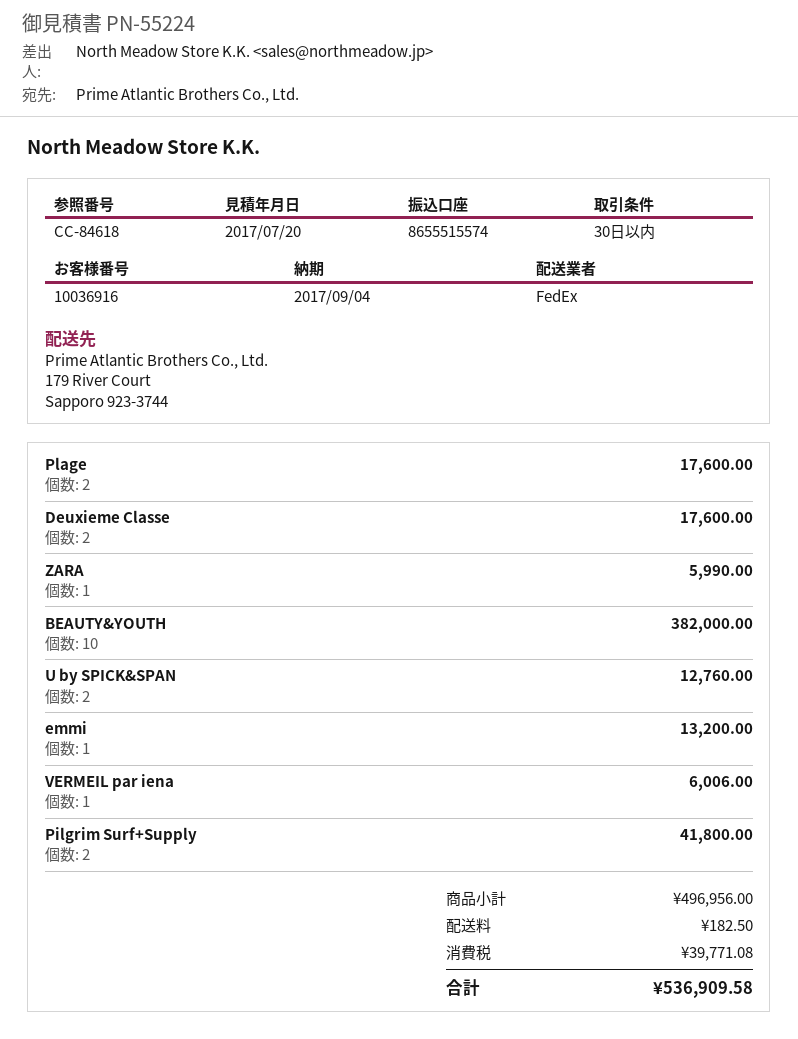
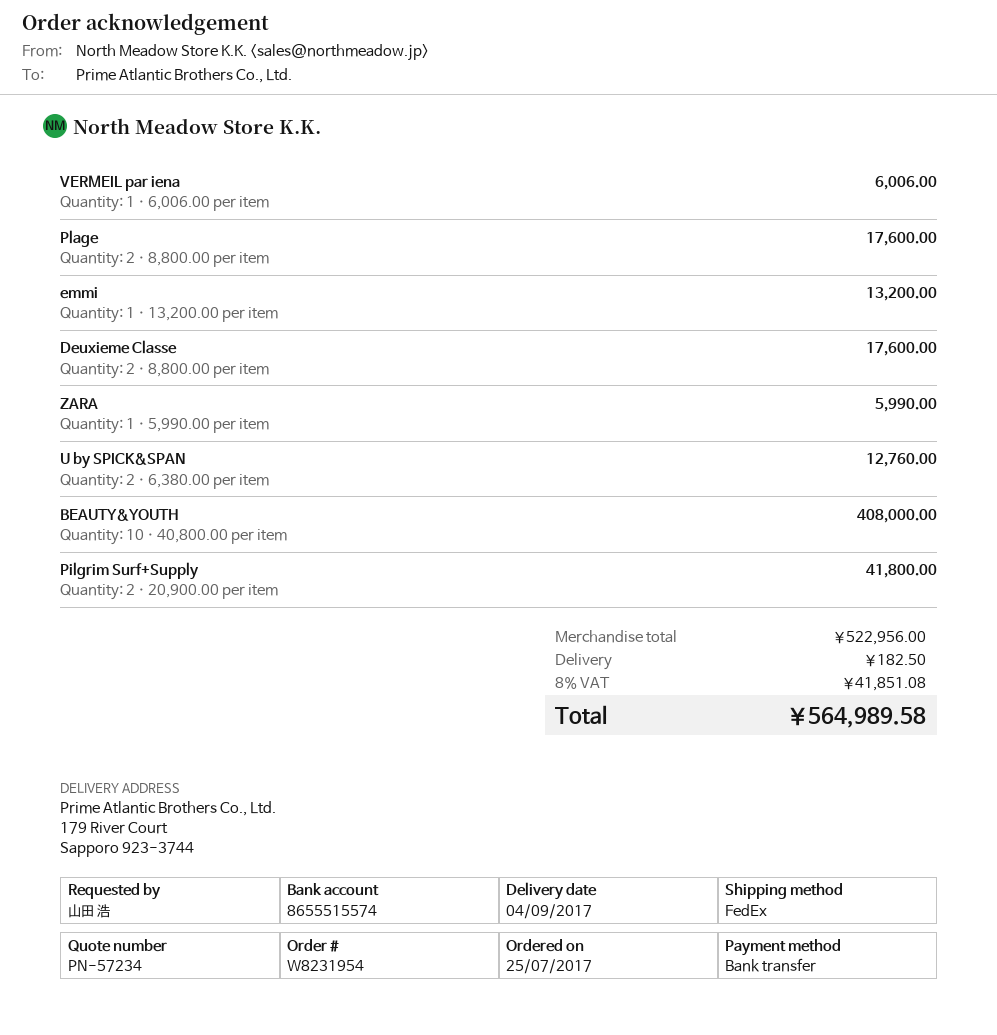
quote number: PN-55224 -> PN-57234
BEAUTY&YOUTH: 10 for 382000.00 -> 10 for 408000.00
subtotal: 496956.00 -> 522956.00
tax: 39771.08 -> 41851.08
total: 536909.58 -> 564989.58

